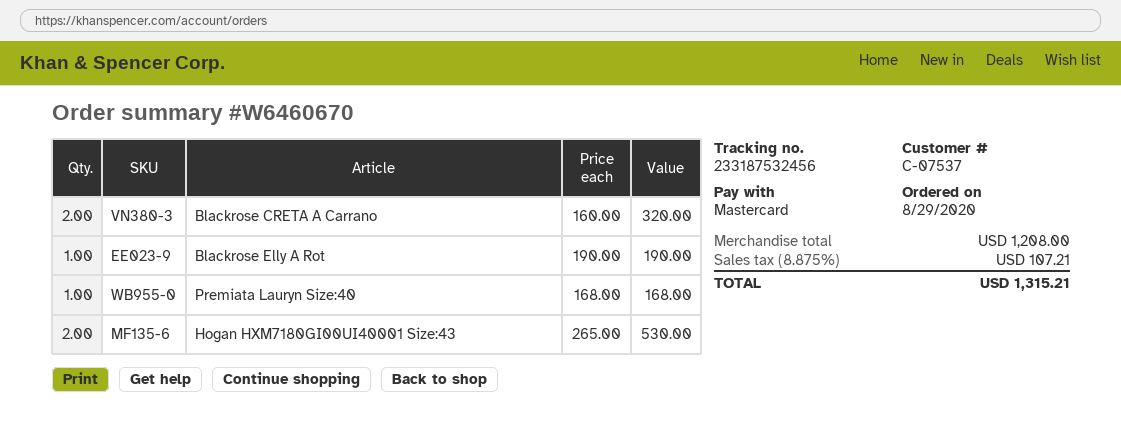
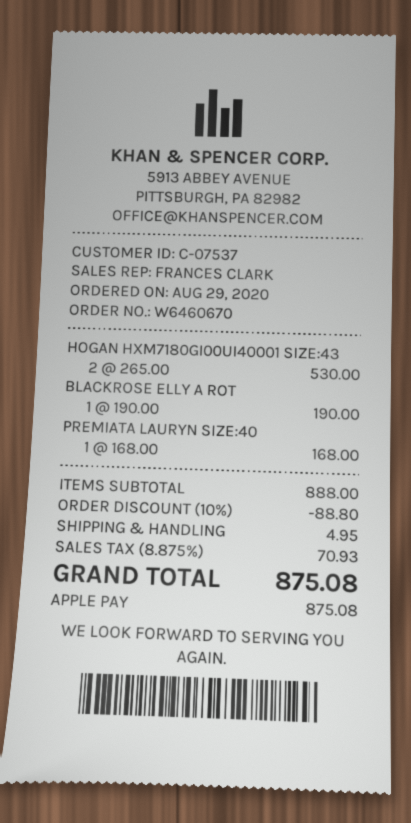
payment method: Mastercard -> Apple Pay
Blackrose CRETA A Carrano: 2 x 160.00 = 320.00 -> none
subtotal: 1208.00 -> 888.00
discount: none -> 10% = 88.80
shipping: none -> 4.95
tax: 8.875% = 107.21 -> 8.875% = 70.93
total: 1315.21 -> 875.08

